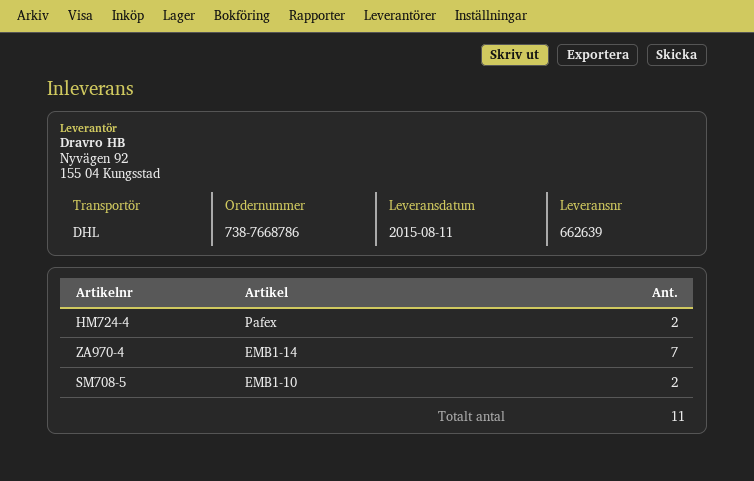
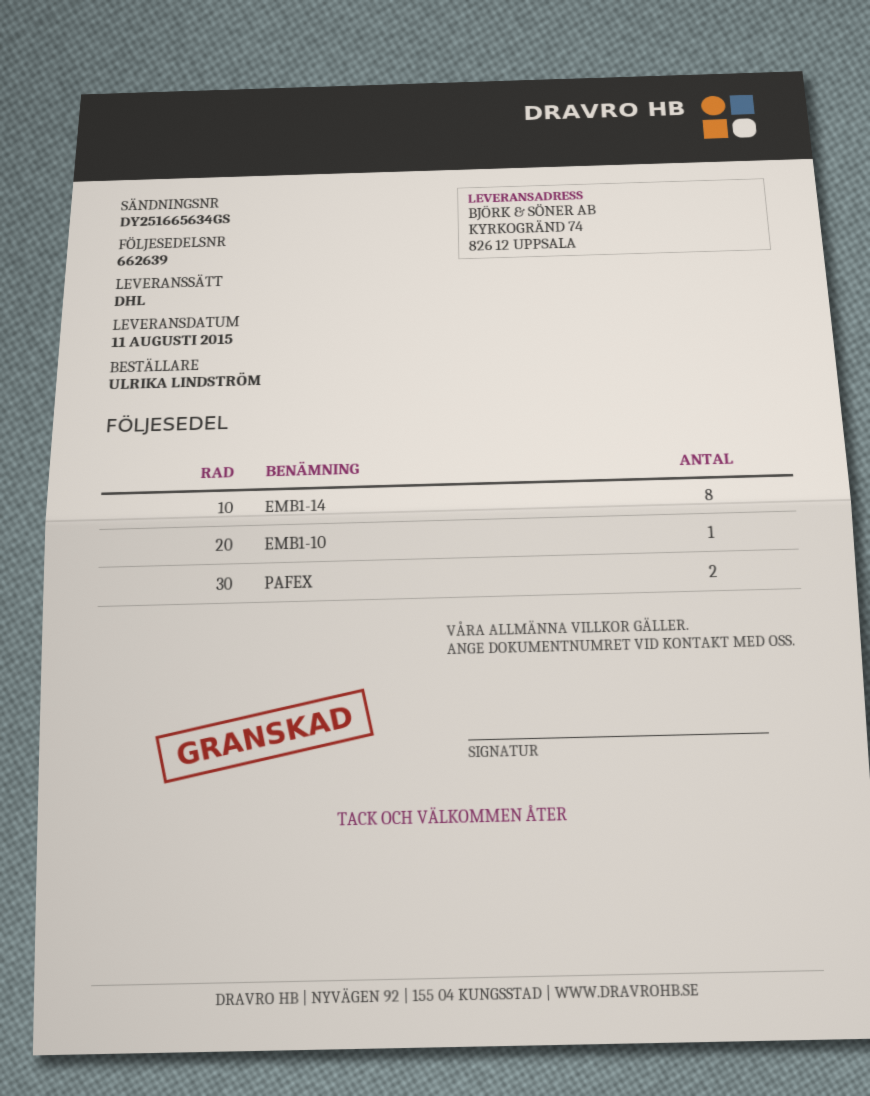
EMB1-14: 7 -> 8
EMB1-10: 2 -> 1

